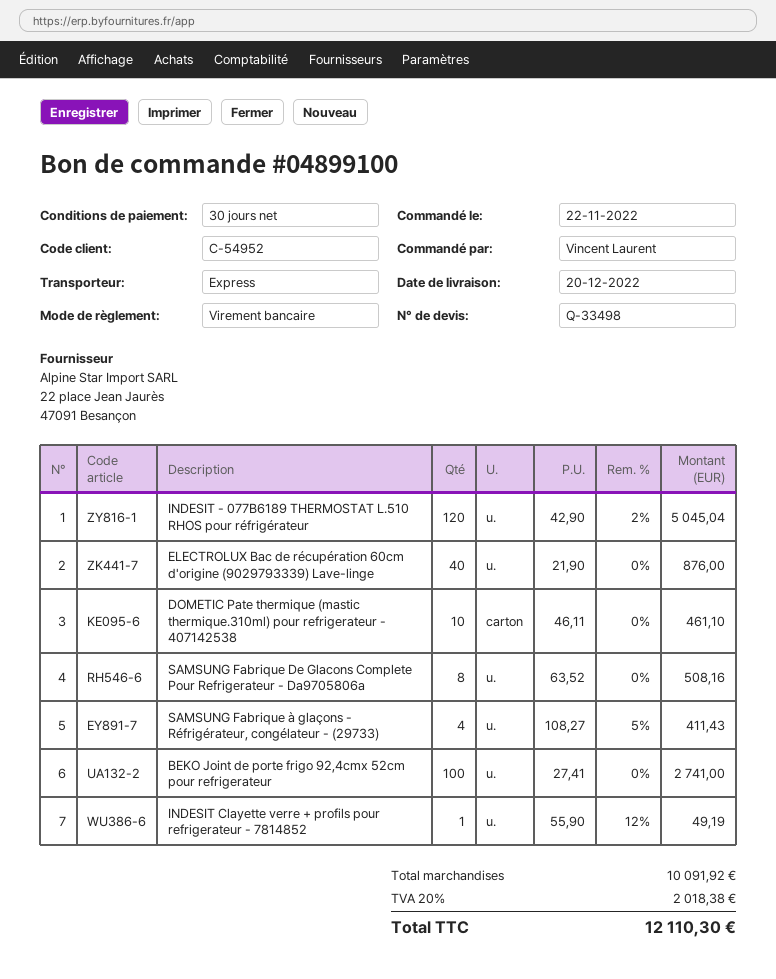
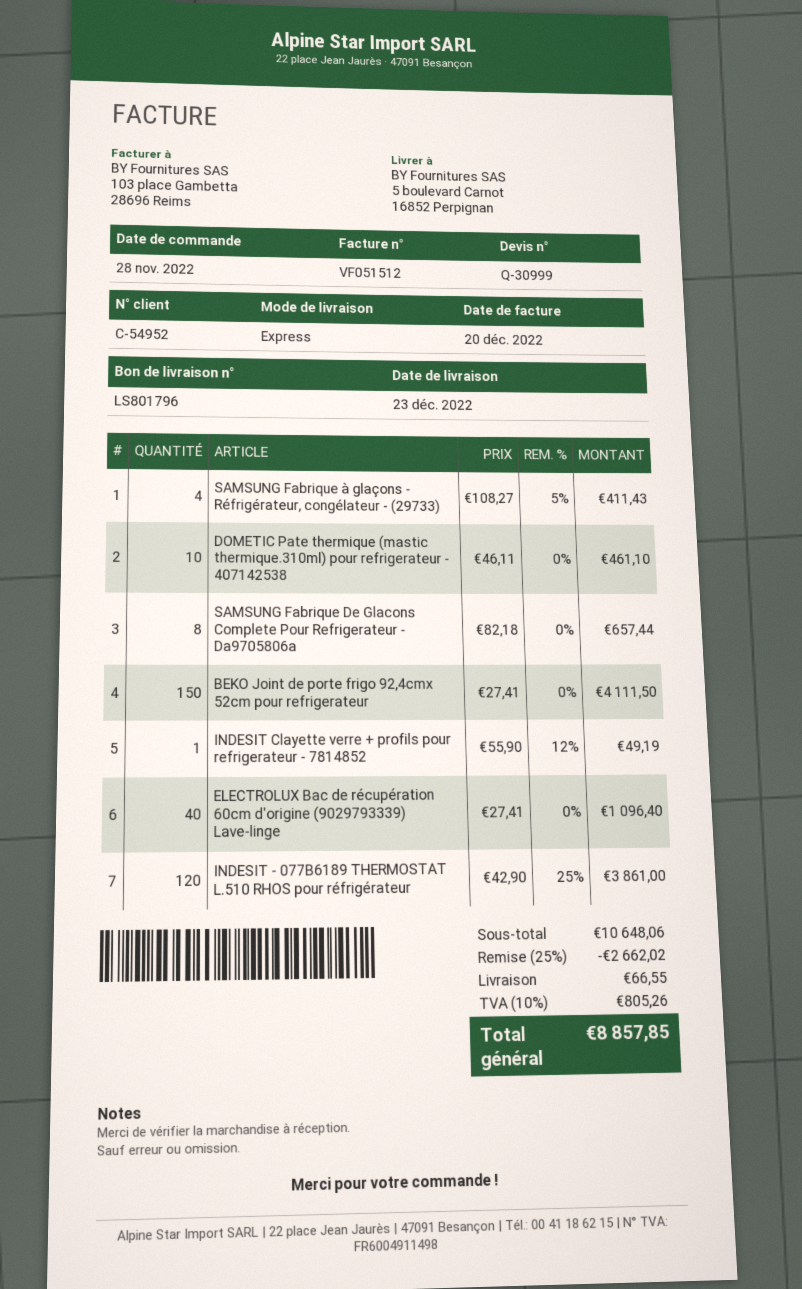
quote number: Q-33498 -> Q-30999
order date: 2022-11-22 -> 2022-11-28
delivery date: 2022-12-20 -> 2022-12-23
INDESIT - 077B6189 THERMOSTAT L.510 RHOS pour réfrigérateur: 120 x 42.90 - 2% = 5045.04 -> 120 x 42.90 - 25% = 3861.00
ELECTROLUX Bac de récupération 60cm d'origine (9029793339) Lave-linge: 40 x 21.90 = 876.00 -> 40 x 27.41 = 1096.40
SAMSUNG Fabrique De Glacons Complete Pour Refrigerateur - Da9705806a: 8 x 63.52 = 508.16 -> 8 x 82.18 = 657.44
BEKO Joint de porte frigo 92,4cmx 52cm pour refrigerateur: 100 x 27.41 = 2741.00 -> 150 x 27.41 = 4111.50
subtotal: 10091.92 -> 10648.06
discount: none -> 25% = 2662.02
shipping: none -> 66.55
tax: 20% = 2018.38 -> 10% = 805.26
total: 12110.30 -> 8857.85

